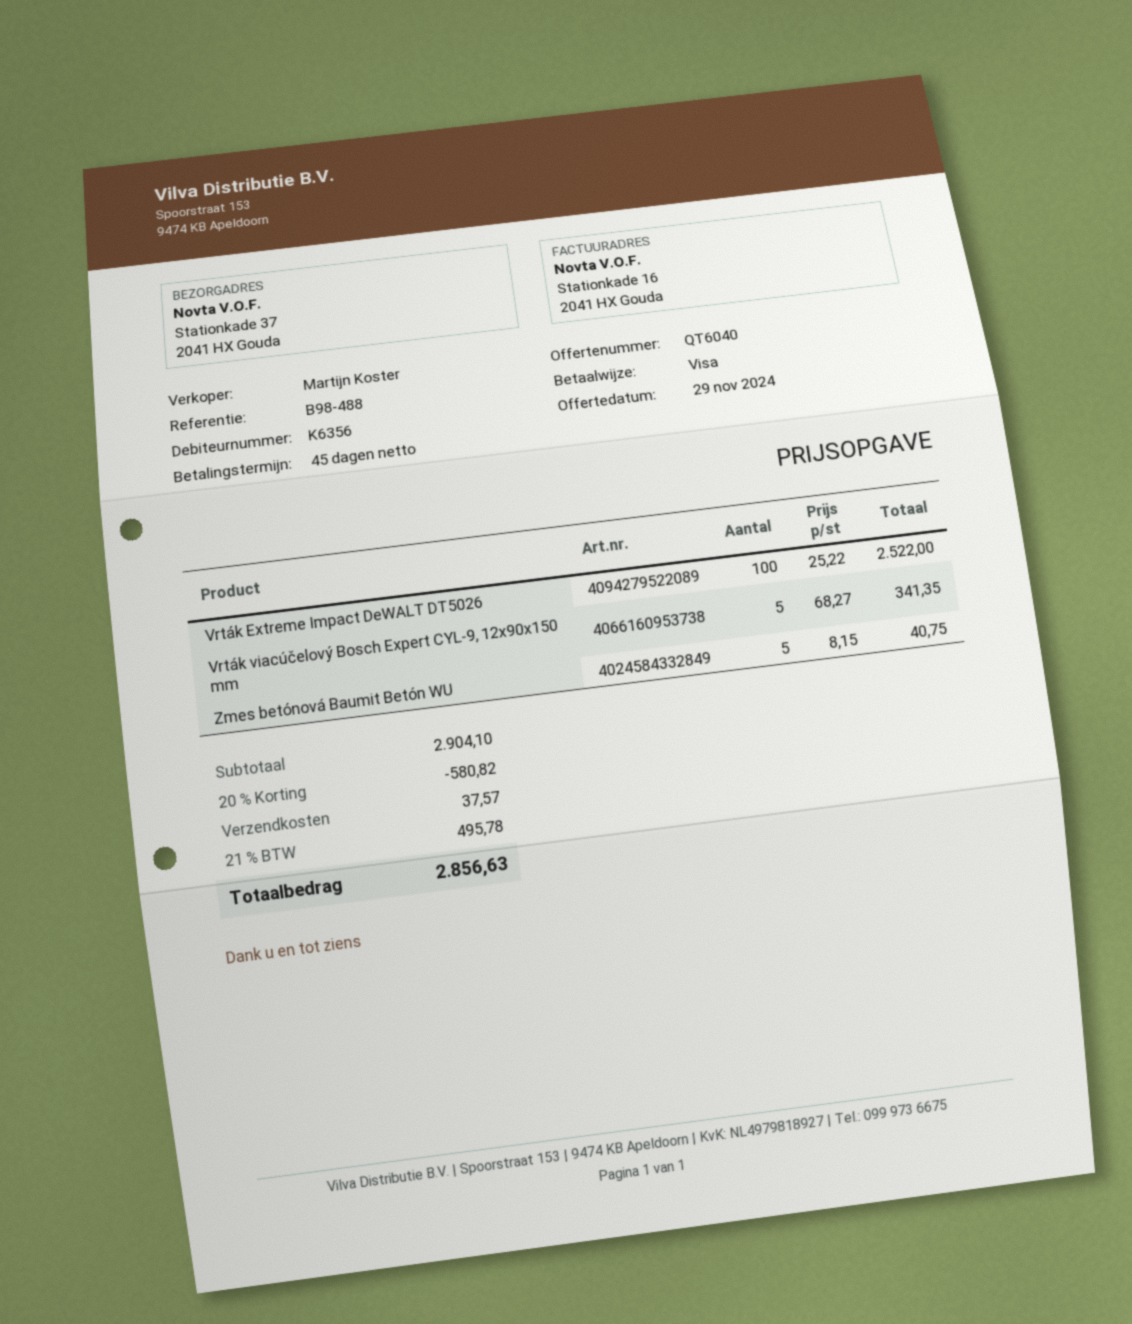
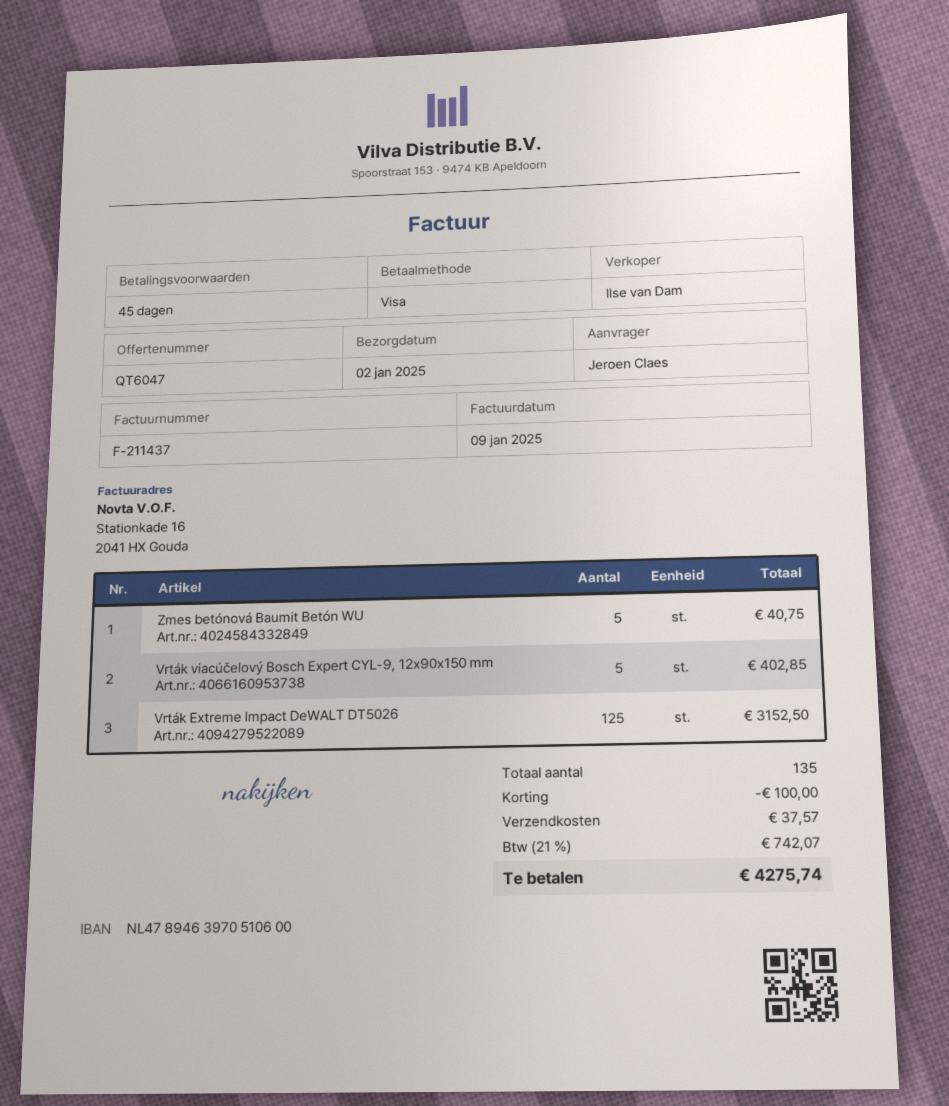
quote number: QT6040 -> QT6047
sales rep: Martijn Koster -> Ilse van Dam
Vrták Extreme Impact DeWALT DT5026: 100 for 2522.00 -> 125 for 3152.50
Vrták viacúčelový Bosch Expert CYL-9, 12x90x150 mm: 5 for 341.35 -> 5 for 402.85
discount: 580.82 -> 100.00
tax: 21% = 495.78 -> 21% = 742.07
total: 2856.63 -> 4275.74

